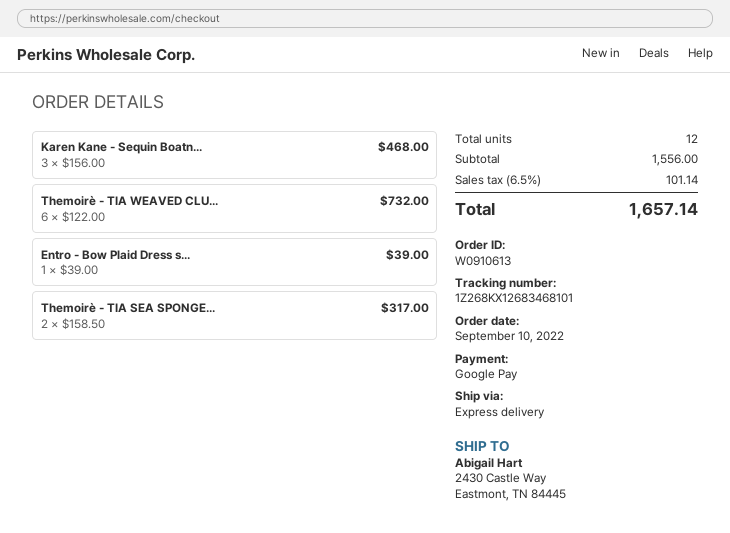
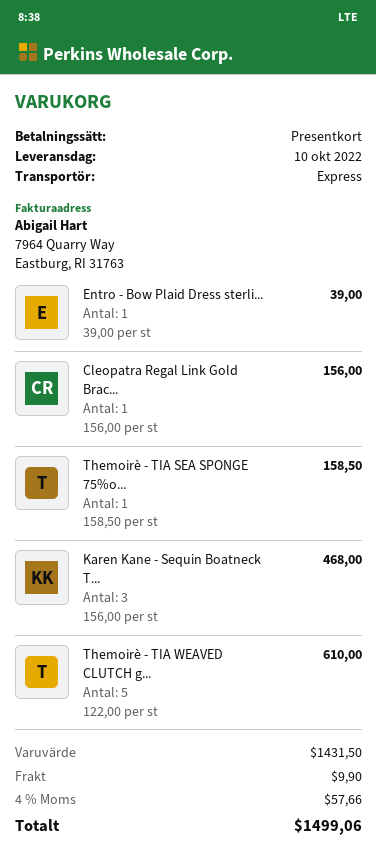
payment method: Google Pay -> gift card
Themoirè - TIA WEAVED CLU...: 6 x 122.00 = 732.00 -> 5 x 122.00 = 610.00
Themoirè - TIA SEA SPONGE...: 2 x 158.50 = 317.00 -> 1 x 158.50 = 158.50
Cleopatra Regal Link Gold Brac...: none -> 1 x 156.00 = 156.00
subtotal: 1556.00 -> 1431.50
shipping: none -> 9.90
tax: 6.5% = 101.14 -> 4% = 57.66
total: 1657.14 -> 1499.06

